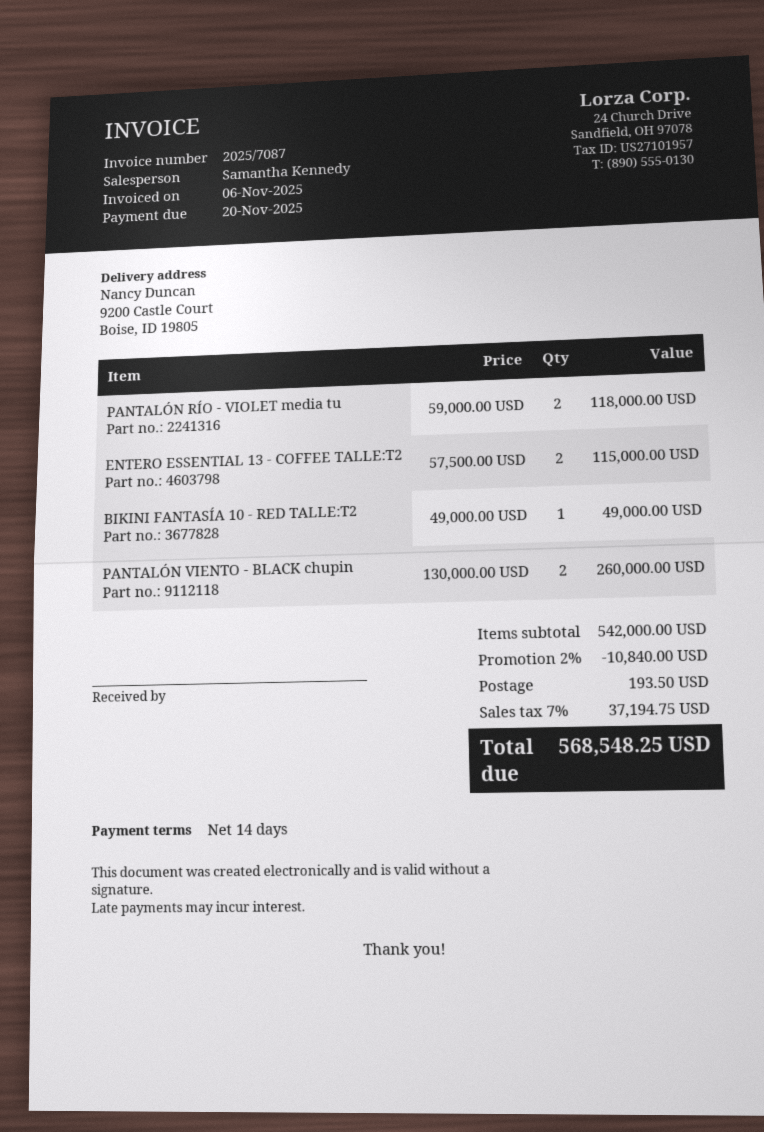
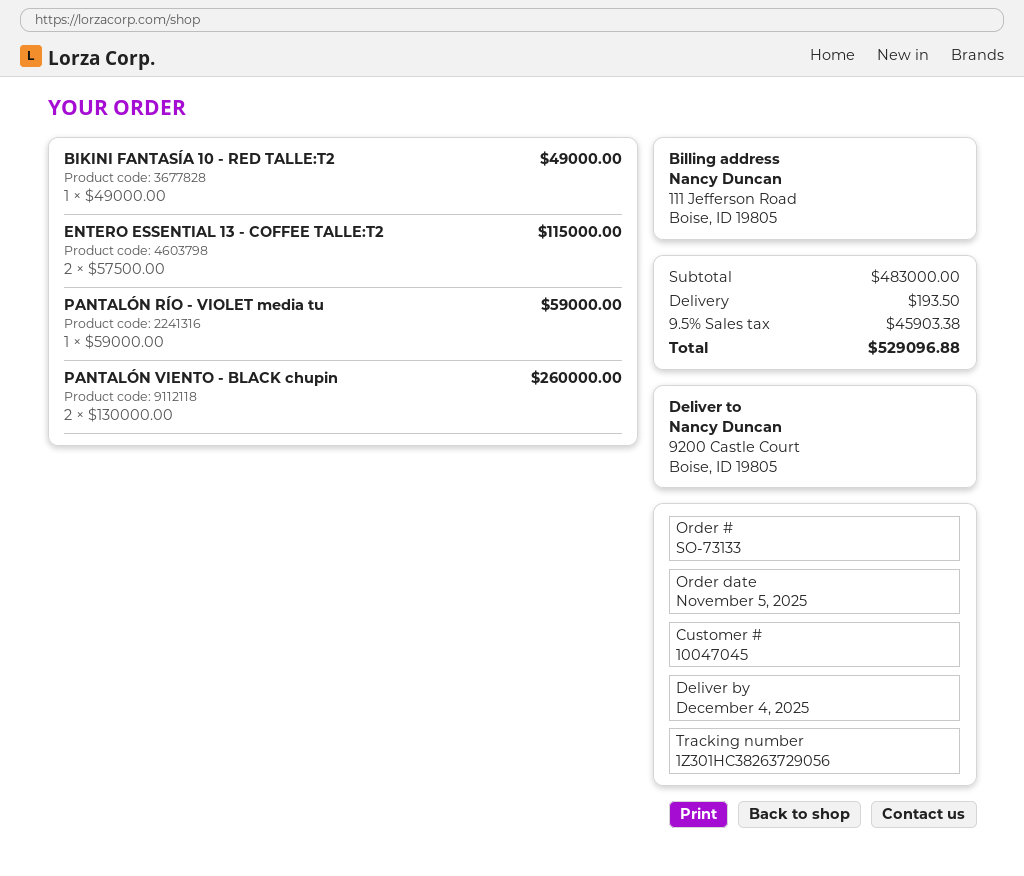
PANTALÓN RÍO - VIOLET media tu: 2 x 59000.00 = 118000.00 -> 1 x 59000.00 = 59000.00
subtotal: 542000.00 -> 483000.00
discount: 2% = 10840.00 -> none
tax: 7% = 37194.75 -> 9.5% = 45903.38
total: 568548.25 -> 529096.88

